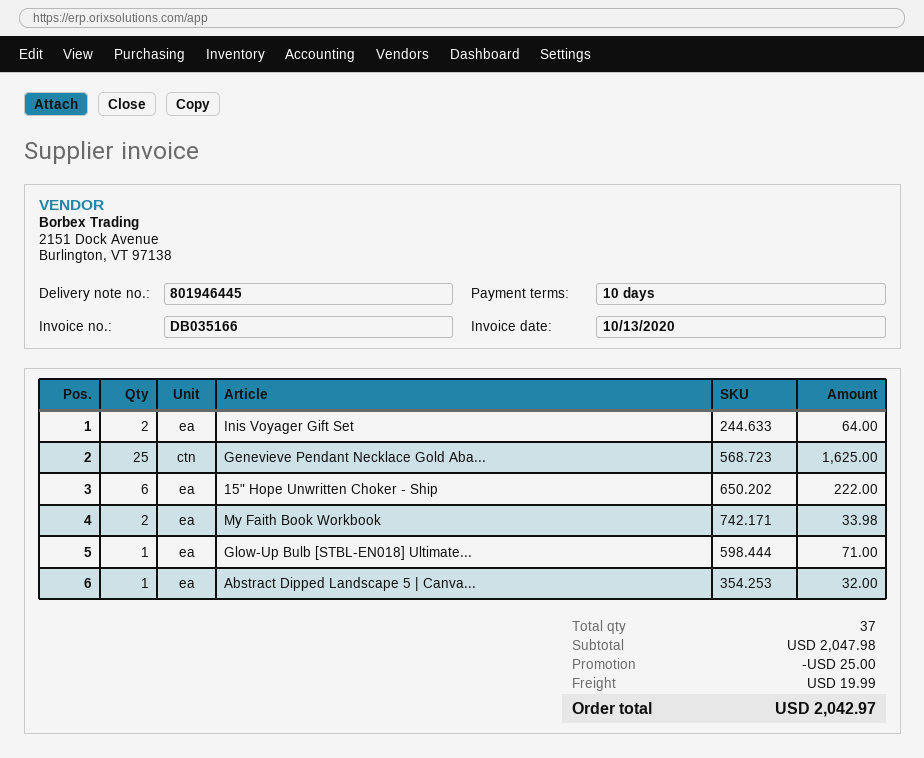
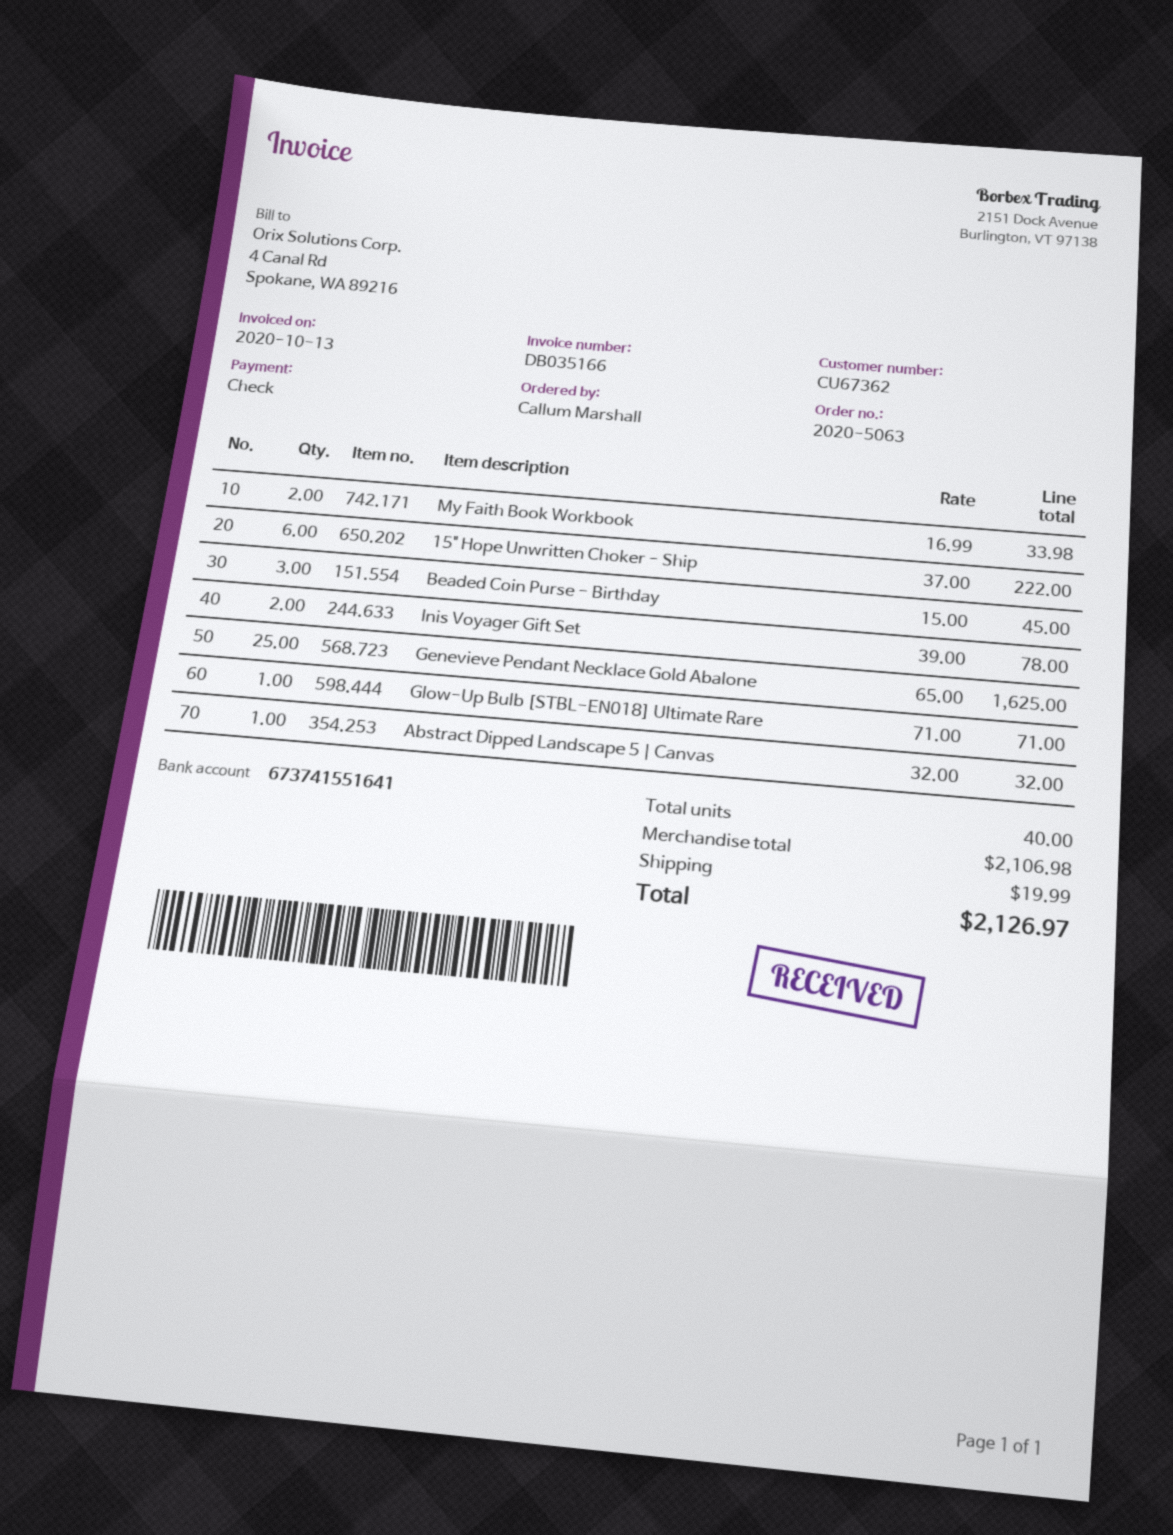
Inis Voyager Gift Set: 2 for 64.00 -> 2 for 78.00
Beaded Coin Purse - Birthday: none -> 3 for 45.00
total quantity: 37 -> 40
subtotal: 2047.98 -> 2106.98
discount: 25.00 -> none
total: 2042.97 -> 2126.97

